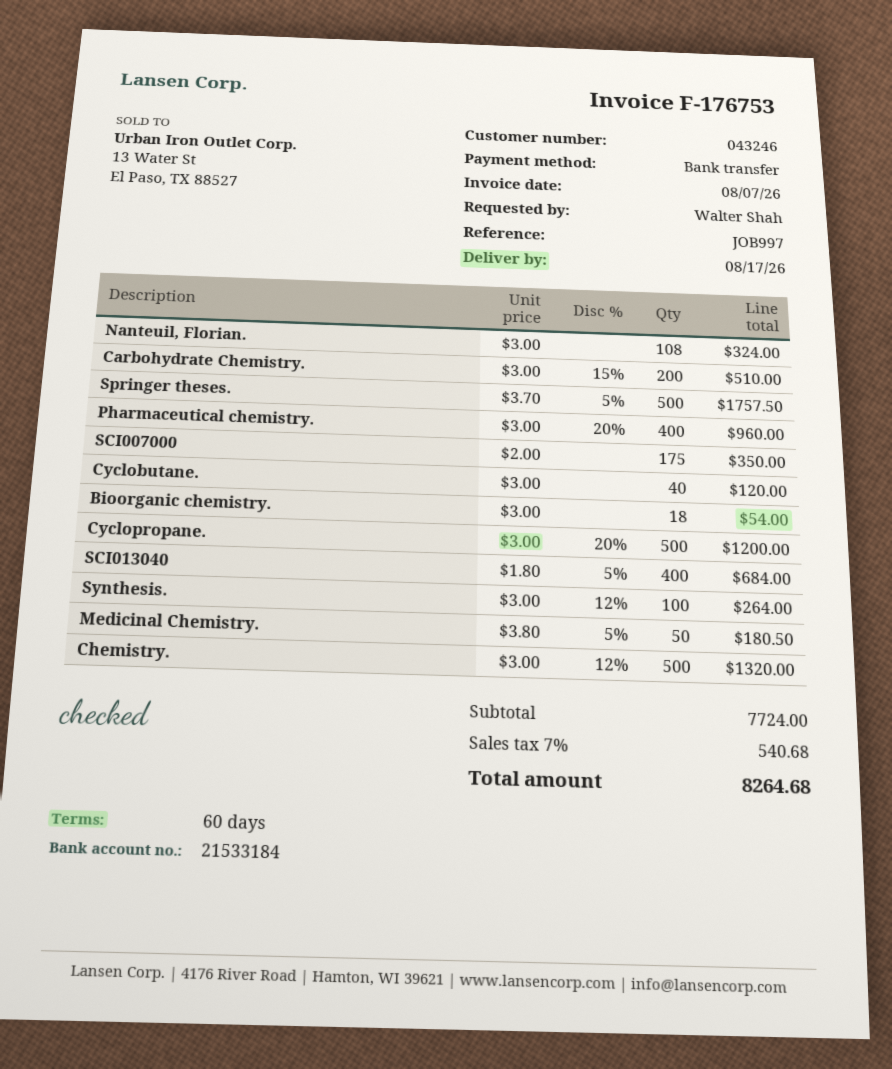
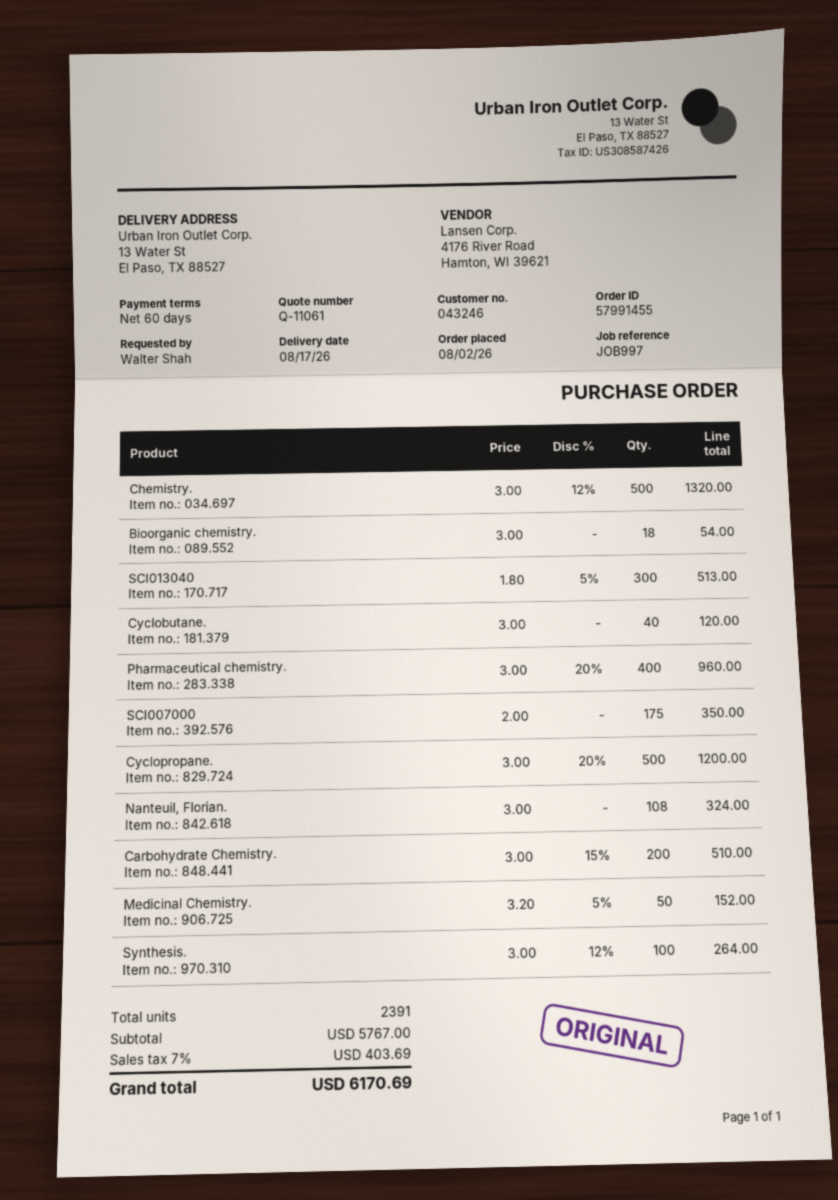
Springer theses.: 500 x 3.70 - 5% = 1757.50 -> none
SCI013040: 400 x 1.80 - 5% = 684.00 -> 300 x 1.80 - 5% = 513.00
Medicinal Chemistry.: 50 x 3.80 - 5% = 180.50 -> 50 x 3.20 - 5% = 152.00
subtotal: 7724.00 -> 5767.00
tax: 7% = 540.68 -> 7% = 403.69
total: 8264.68 -> 6170.69

